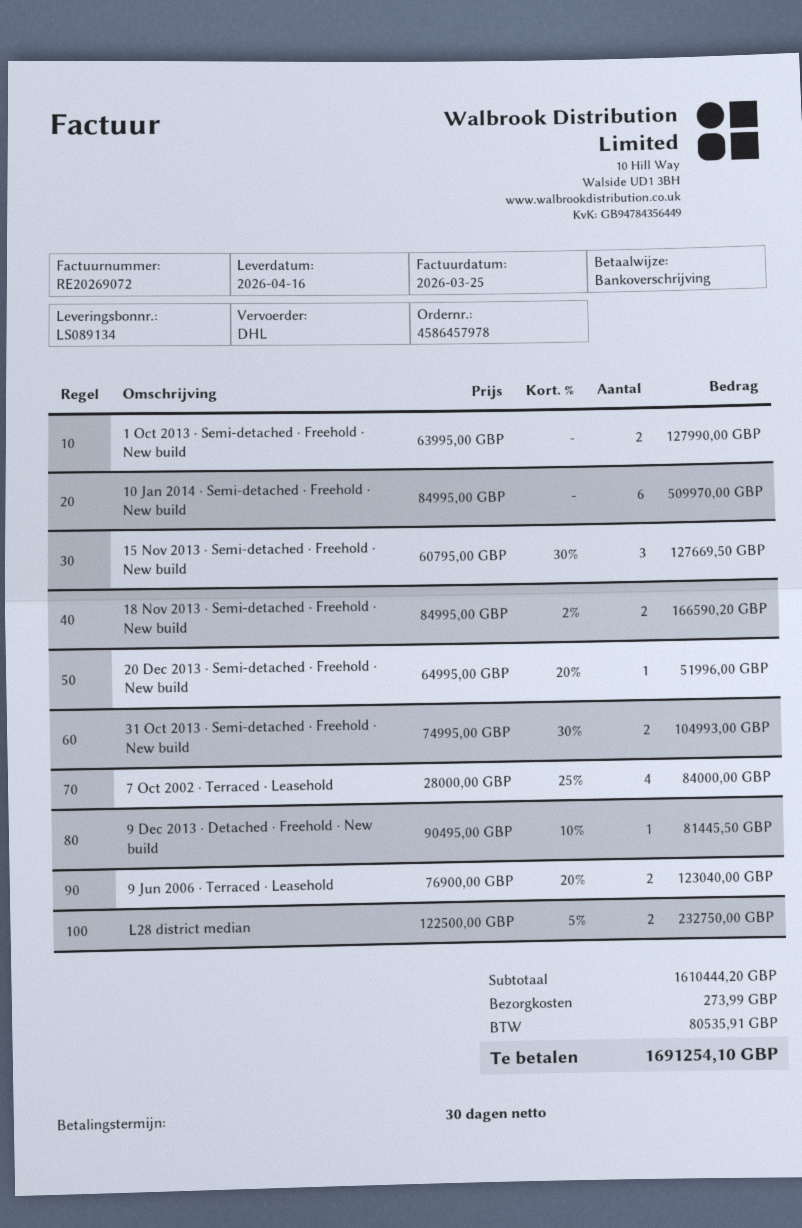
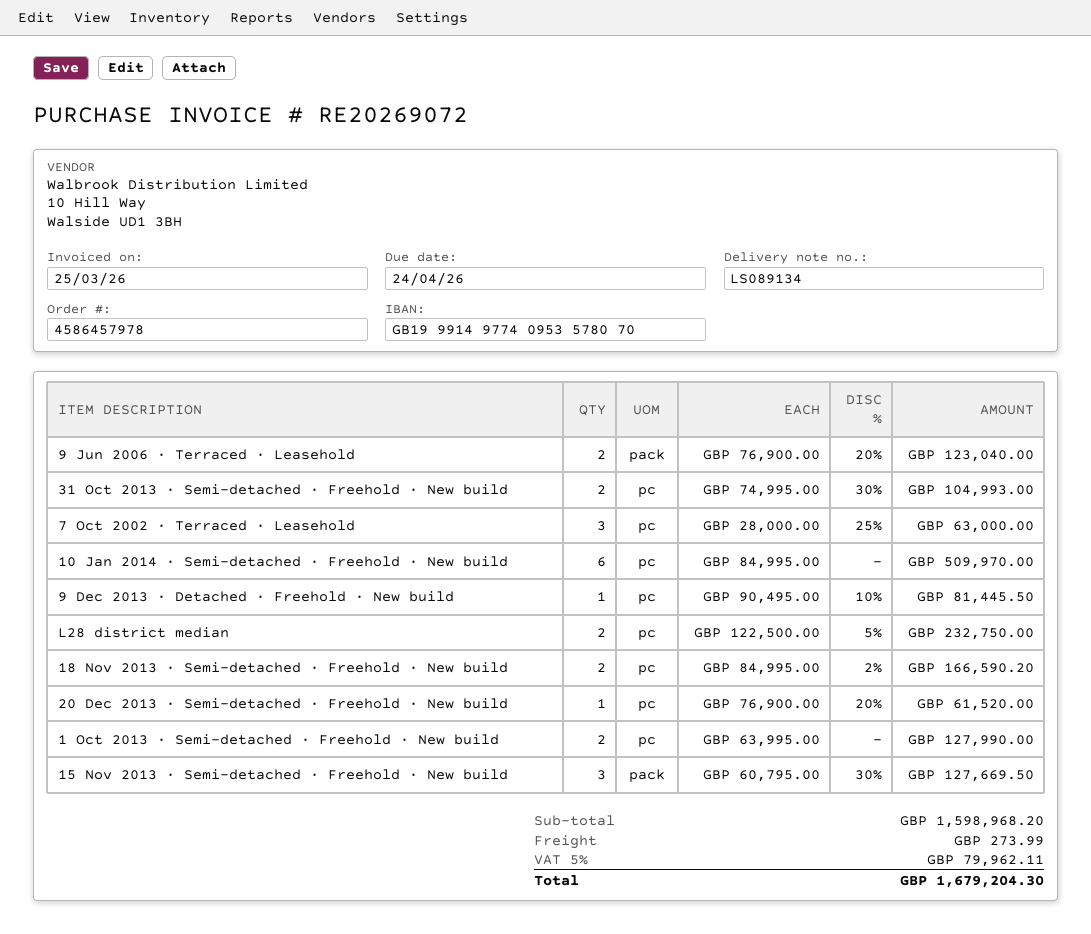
20 Dec 2013 · Semi-detached · Freehold · New build: 1 x 64995.00 - 20% = 51996.00 -> 1 x 76900.00 - 20% = 61520.00
7 Oct 2002 · Terraced · Leasehold: 4 x 28000.00 - 25% = 84000.00 -> 3 x 28000.00 - 25% = 63000.00
subtotal: 1610444.20 -> 1598968.20
tax: 80535.91 -> 79962.11
total: 1691254.10 -> 1679204.30

